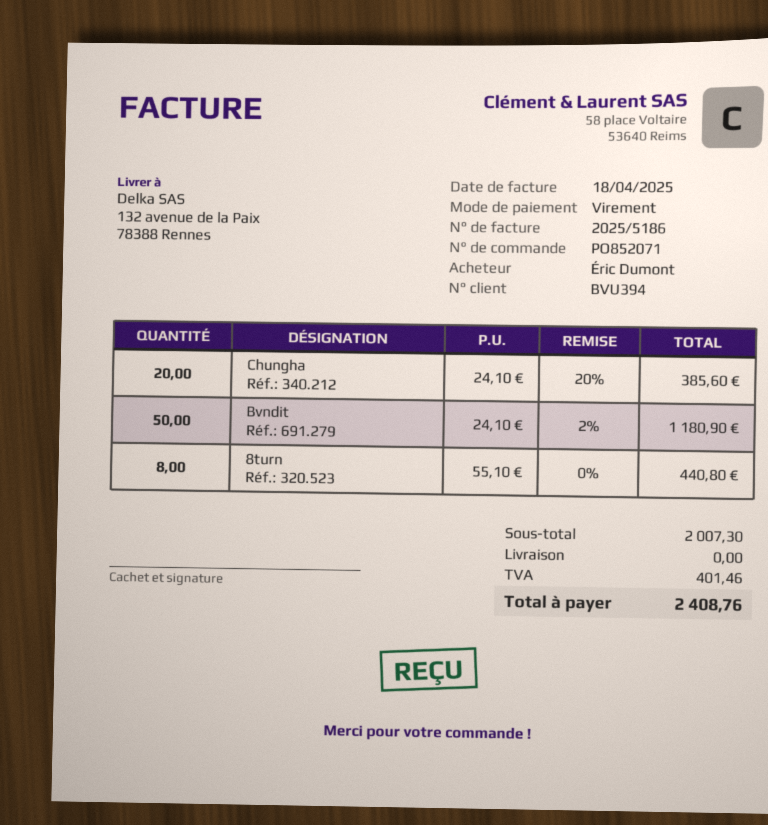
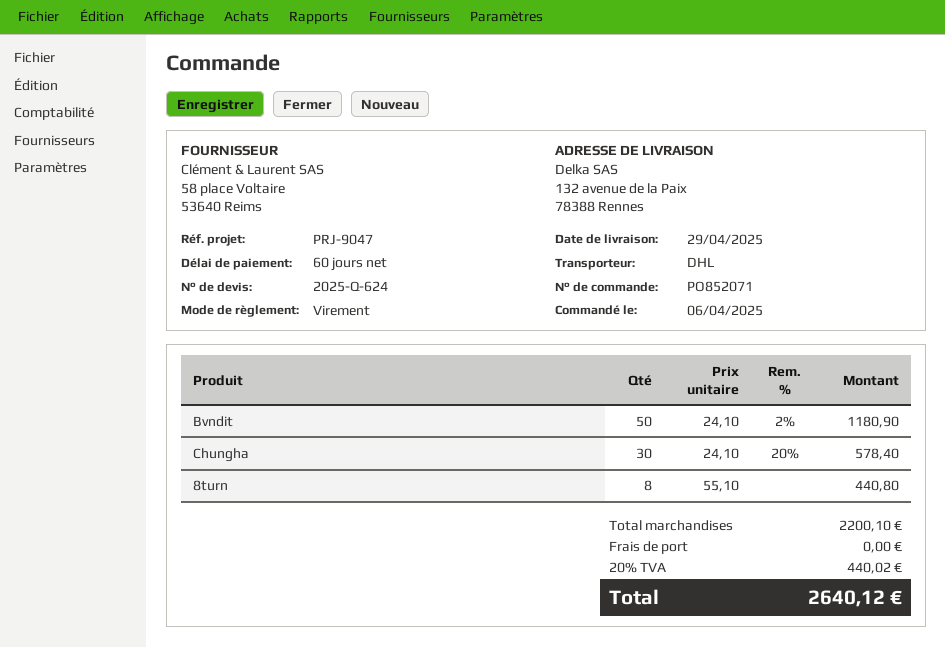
Chungha: 20 x 24.10 - 20% = 385.60 -> 30 x 24.10 - 20% = 578.40
subtotal: 2007.30 -> 2200.10
tax: 401.46 -> 440.02
total: 2408.76 -> 2640.12

